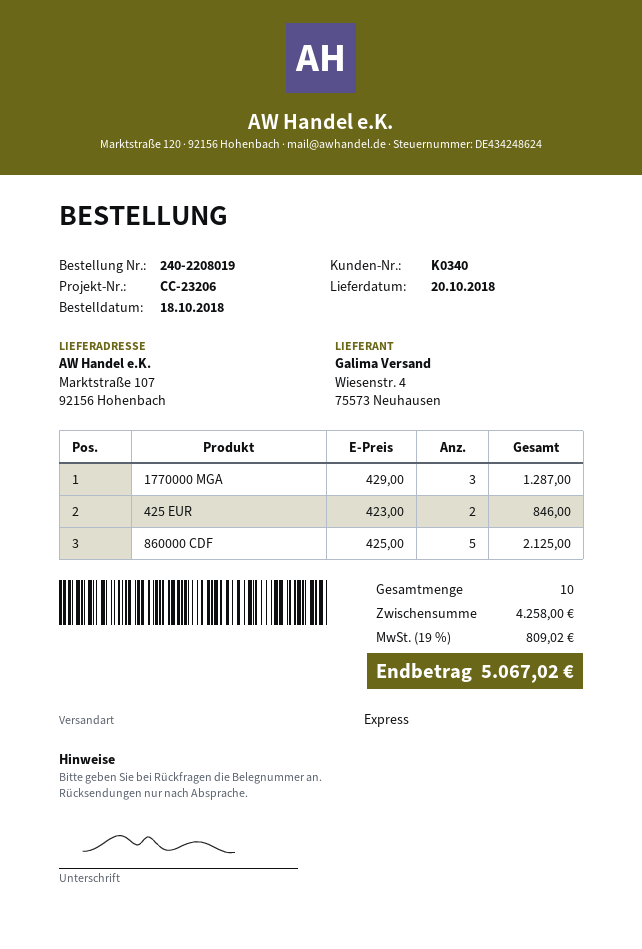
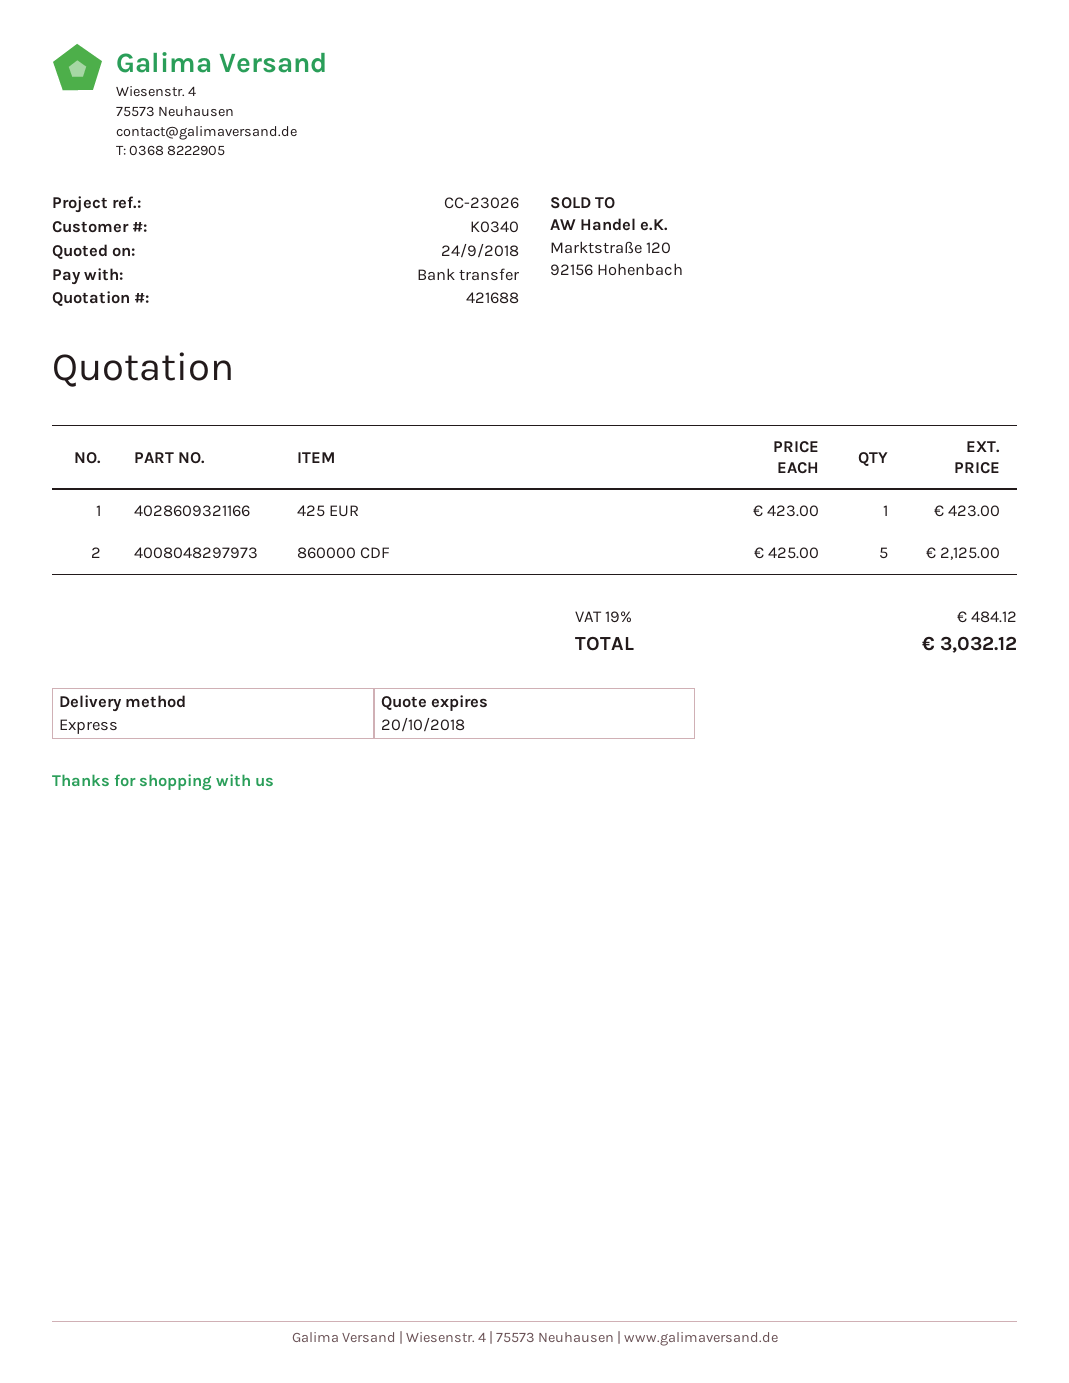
reference: CC-23206 -> CC-23026
1770000 MGA: 3 x 429.00 = 1287.00 -> none
425 EUR: 2 x 423.00 = 846.00 -> 1 x 423.00 = 423.00
tax: 19% = 809.02 -> 19% = 484.12
total: 5067.02 -> 3032.12

